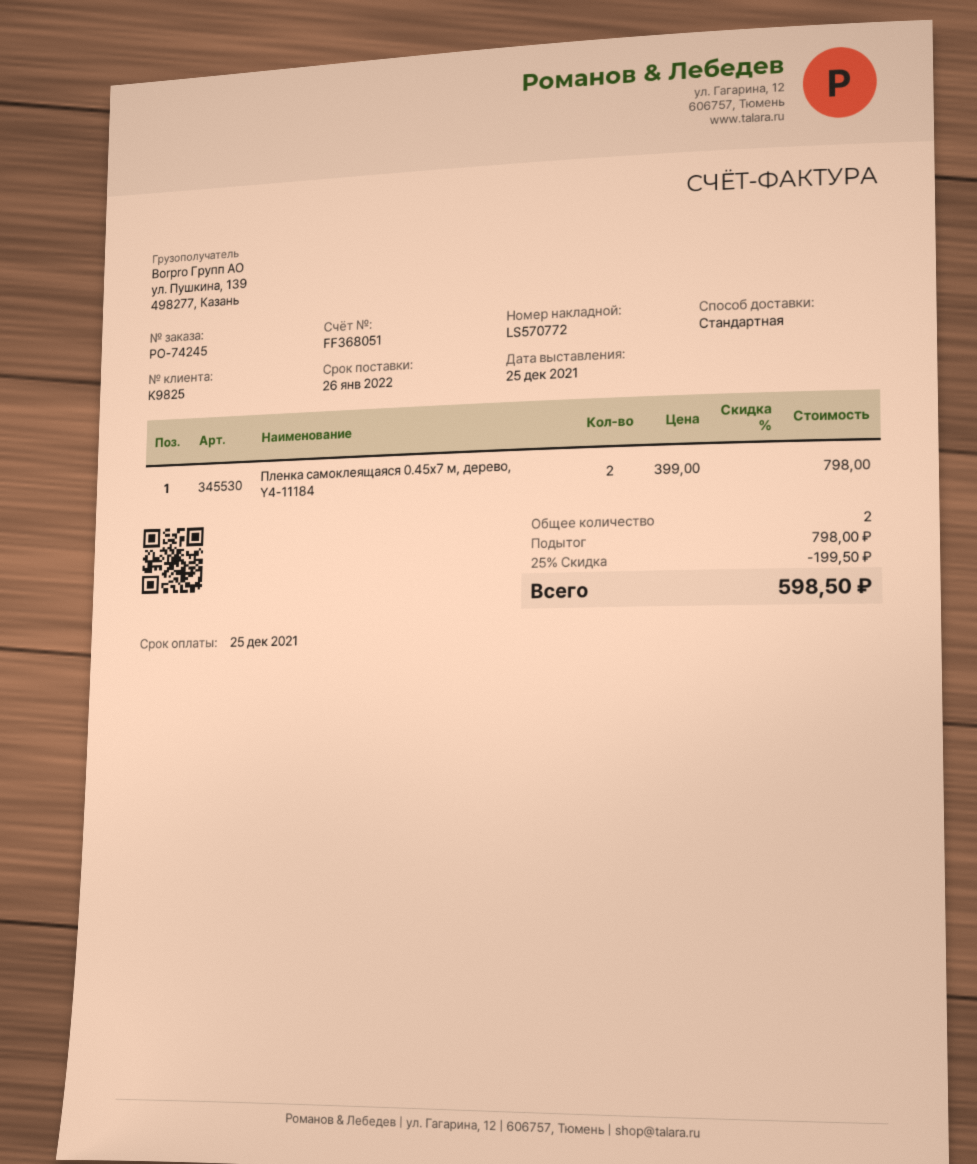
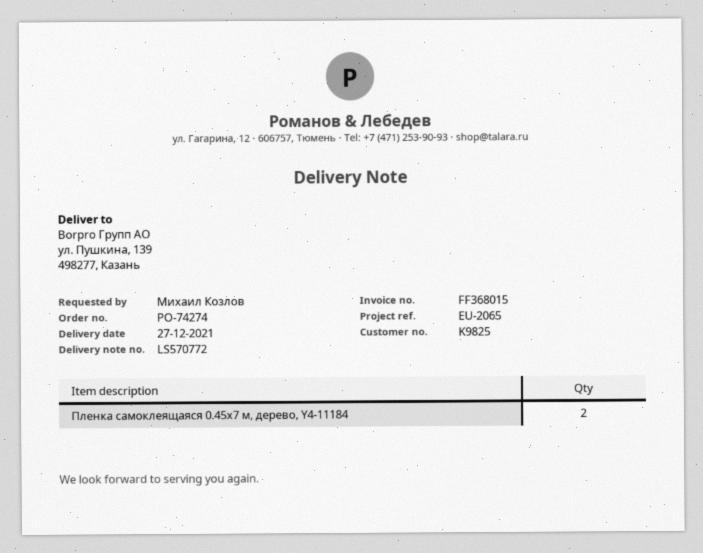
order number: PO-74245 -> PO-74274
delivery date: 2022-01-26 -> 2021-12-27
invoice number: FF368051 -> FF368015

